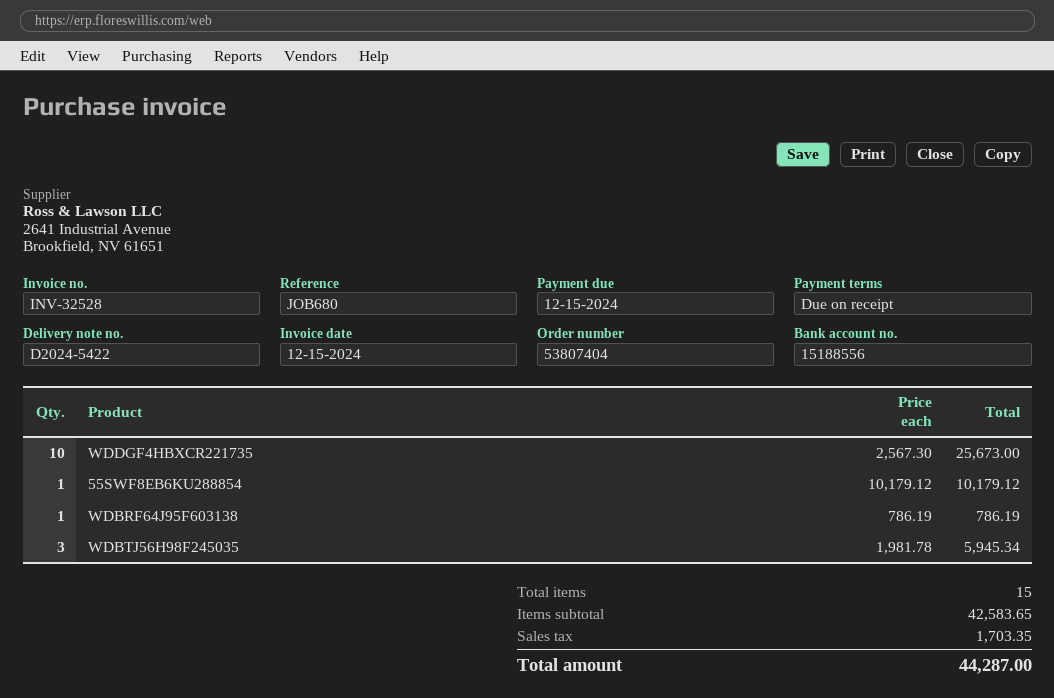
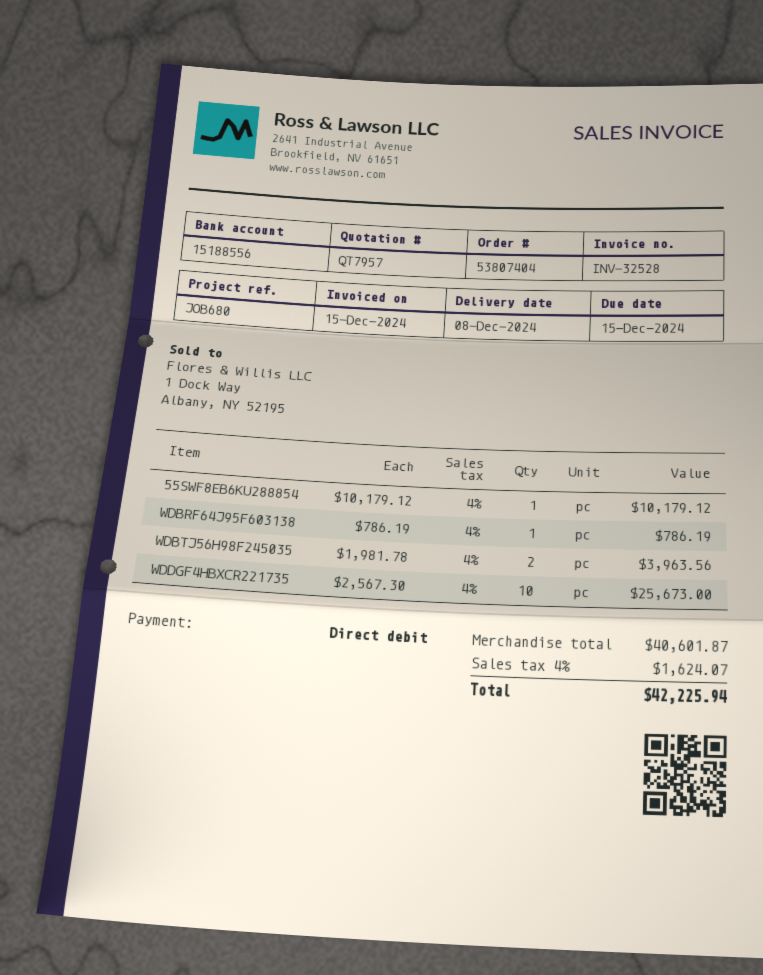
WDBTJ56H98F245035: 3 x 1981.78 = 5945.34 -> 2 x 1981.78 = 3963.56
subtotal: 42583.65 -> 40601.87
tax: 1703.35 -> 1624.07
total: 44287.00 -> 42225.94

